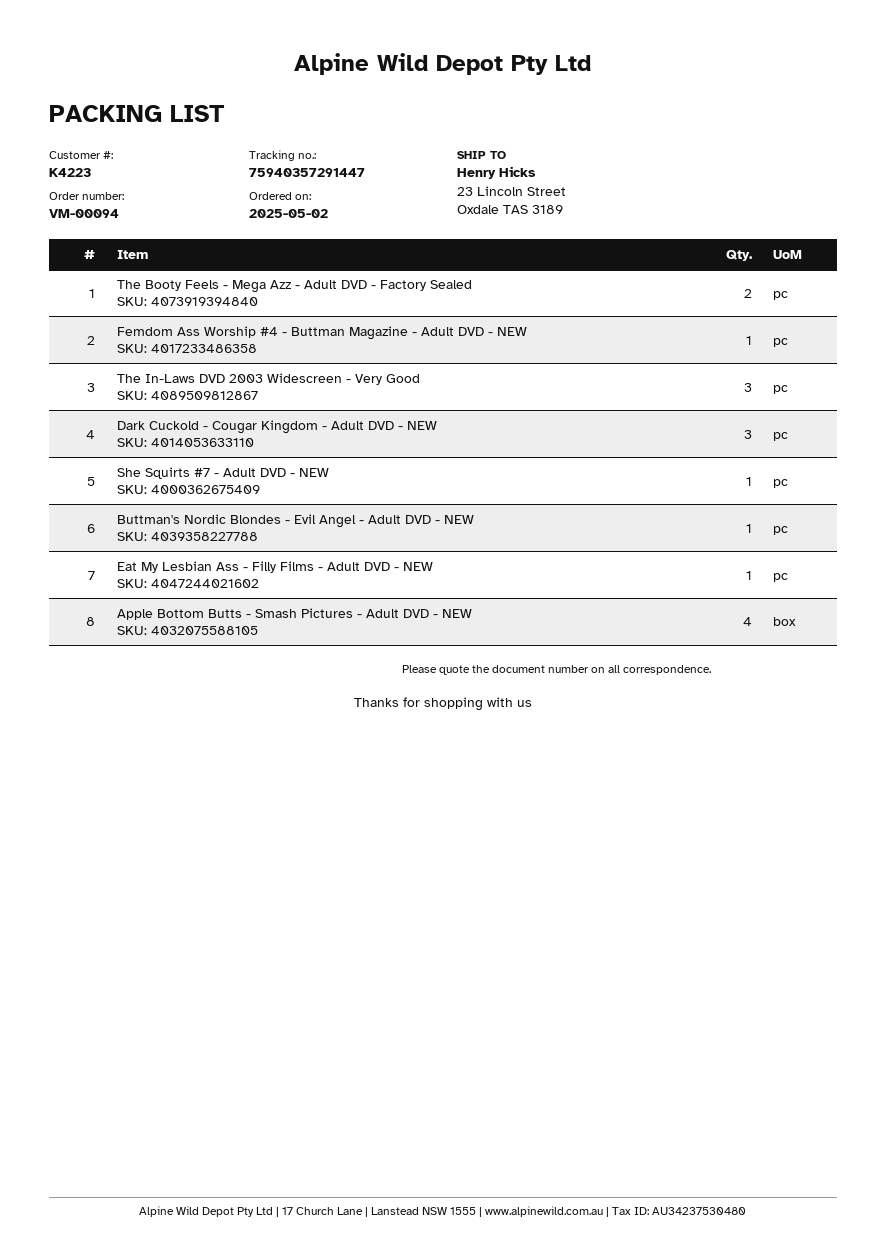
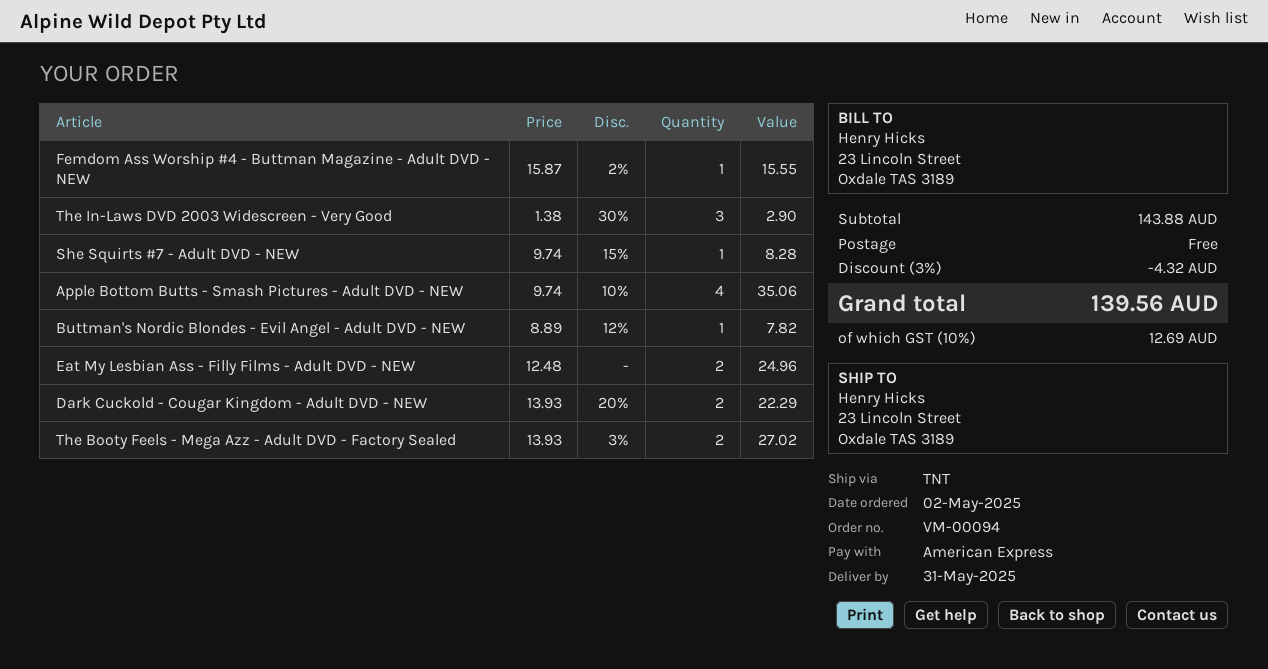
Dark Cuckold - Cougar Kingdom - Adult DVD - NEW: 3 -> 2
Eat My Lesbian Ass - Filly Films - Adult DVD - NEW: 1 -> 2

